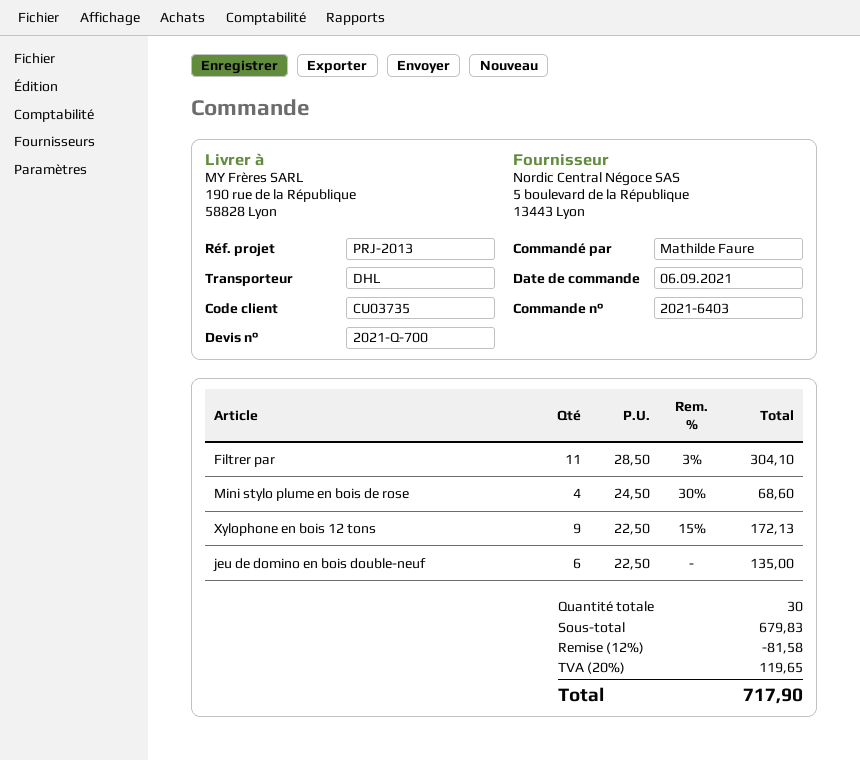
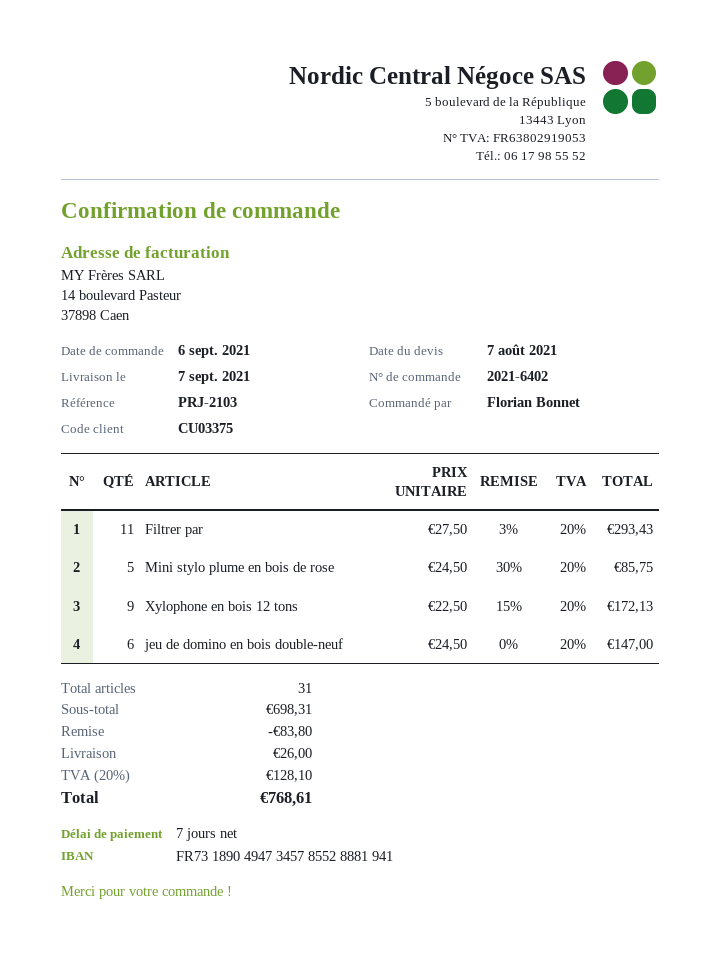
order number: 2021-6403 -> 2021-6402
customer number: CU03735 -> CU03375
reference: PRJ-2013 -> PRJ-2103
ordered by: Mathilde Faure -> Florian Bonnet
Filtrer par: 11 x 28.50 - 3% = 304.10 -> 11 x 27.50 - 3% = 293.43
Mini stylo plume en bois de rose: 4 x 24.50 - 30% = 68.60 -> 5 x 24.50 - 30% = 85.75
jeu de domino en bois double-neuf: 6 x 22.50 = 135.00 -> 6 x 24.50 = 147.00
total quantity: 30 -> 31
subtotal: 679.83 -> 698.31
discount: 81.58 -> 83.80
shipping: none -> 26.00
tax: 20% = 119.65 -> 20% = 128.10
total: 717.90 -> 768.61

